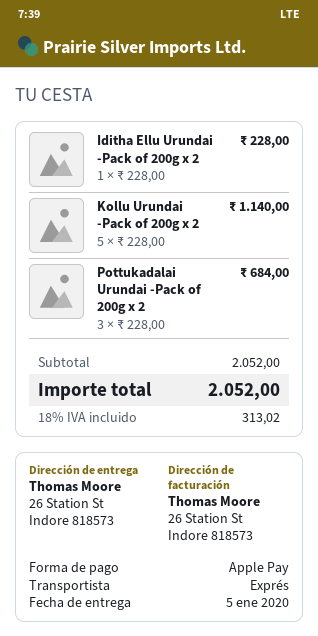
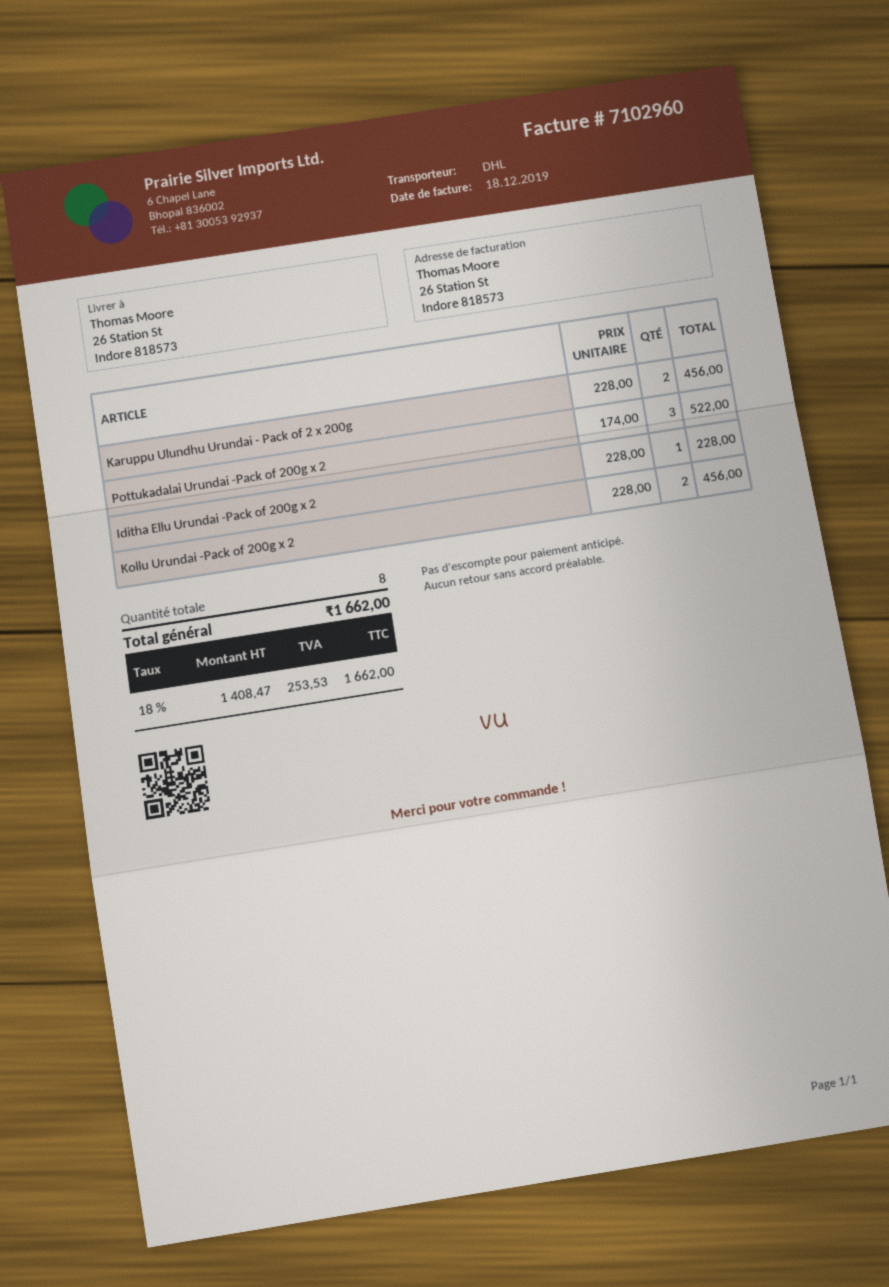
shipping method: express -> DHL
Kollu Urundai -Pack of 200g x 2: 5 x 228.00 = 1140.00 -> 2 x 228.00 = 456.00
Pottukadalai Urundai -Pack of 200g x 2: 3 x 228.00 = 684.00 -> 3 x 174.00 = 522.00
Karuppu Ulundhu Urundai - Pack of 2 x 200g: none -> 2 x 228.00 = 456.00
tax: 18% = 313.02 -> 18% = 253.53
total: 2052.00 -> 1662.00

